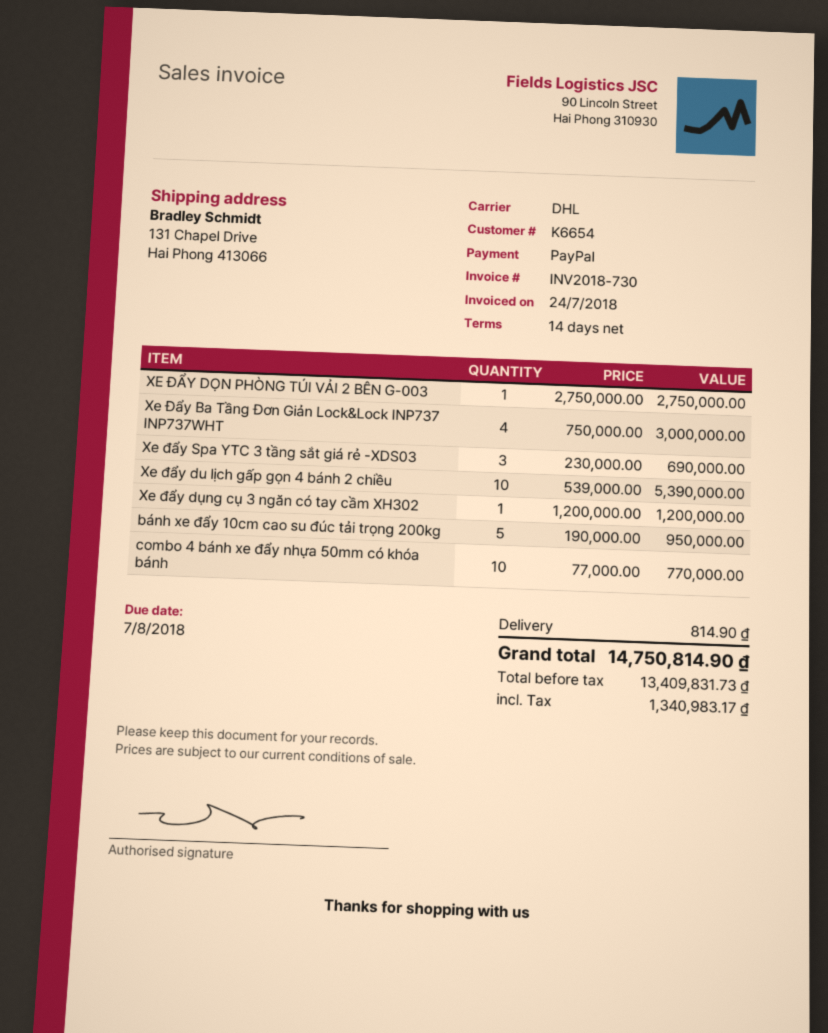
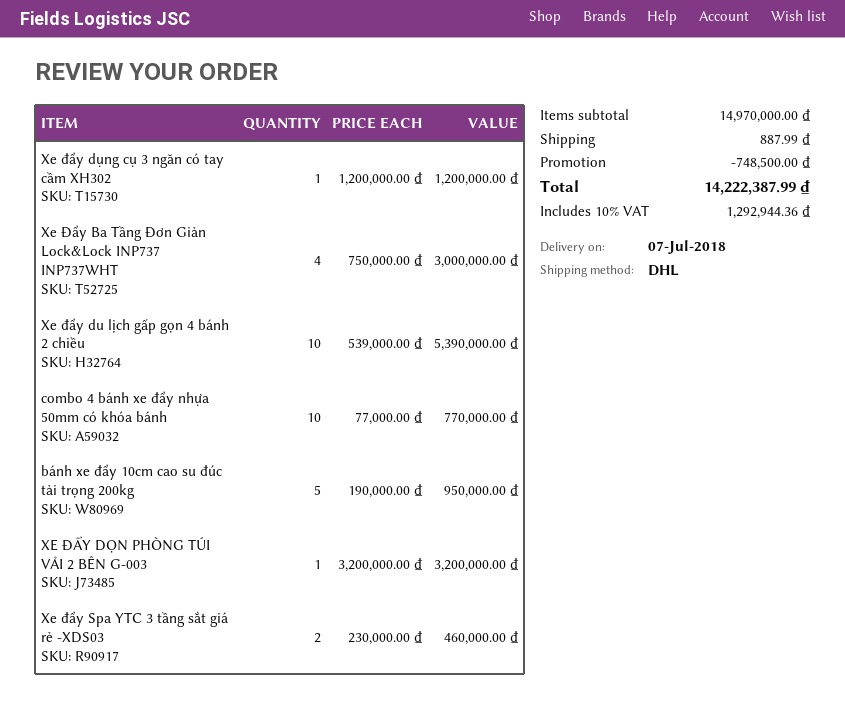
XE ĐẨY DỌN PHÒNG TÚI VẢI 2 BÊN G-003: 1 x 2750000.00 = 2750000.00 -> 1 x 3200000.00 = 3200000.00
Xe đẩy Spa YTC 3 tầng sắt giá rẻ -XDS03: 3 x 230000.00 = 690000.00 -> 2 x 230000.00 = 460000.00
discount: none -> 748500.00
shipping: 814.90 -> 887.99
tax: 1340983.17 -> 1292944.36
total: 14750814.90 -> 14222387.99

